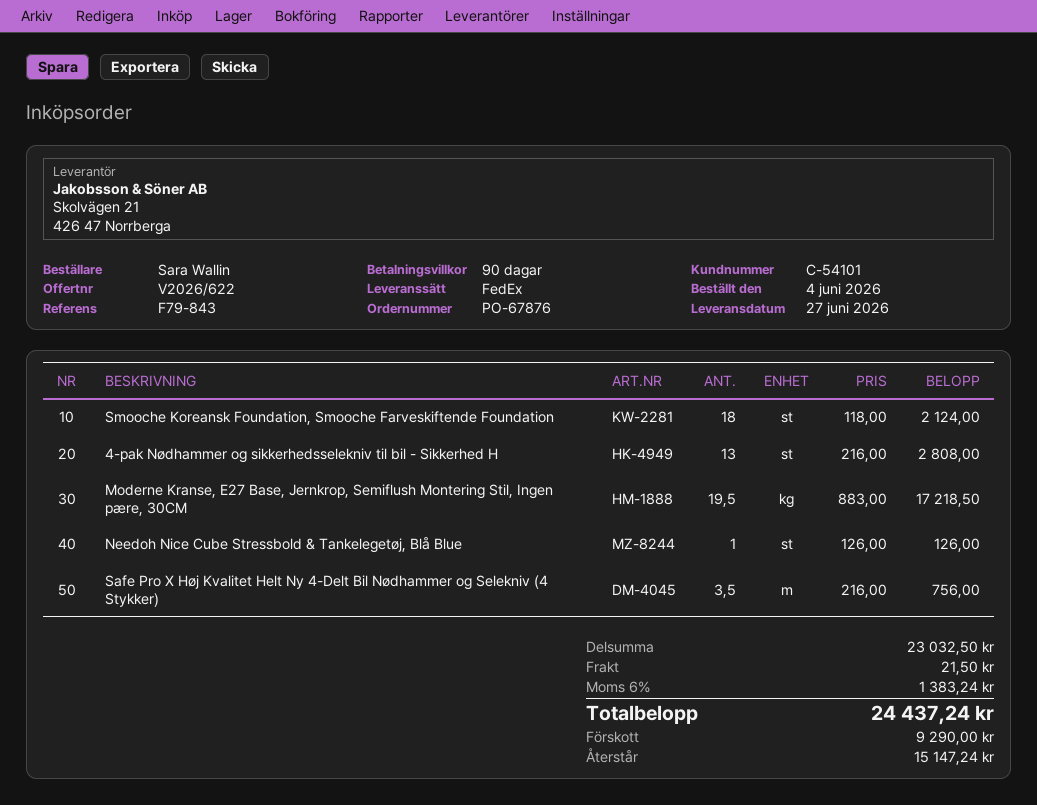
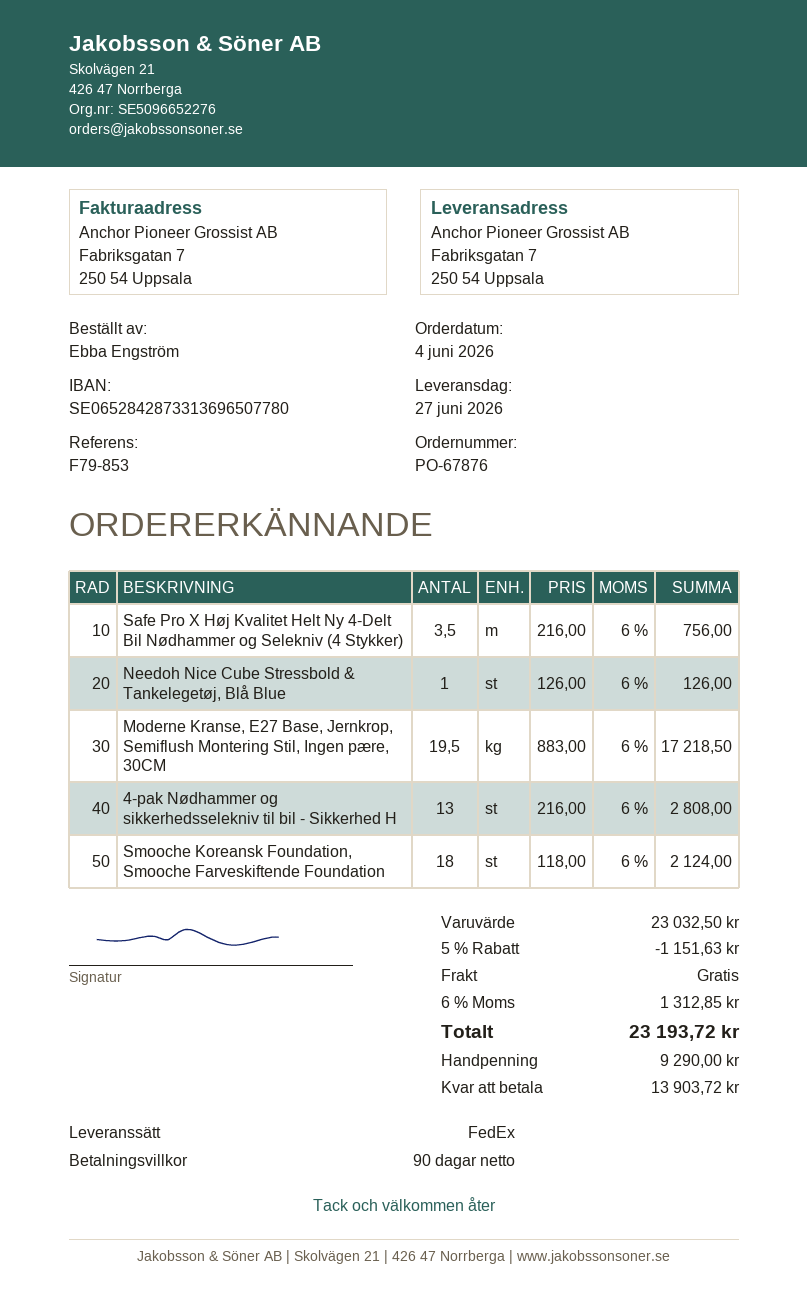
reference: F79-843 -> F79-853
ordered by: Sara Wallin -> Ebba Engström
discount: none -> 5% = 1151.63
shipping: 21.50 -> 0.00
tax: 6% = 1383.24 -> 6% = 1312.85
total: 24437.24 -> 23193.72
balance: 15147.24 -> 13903.72

